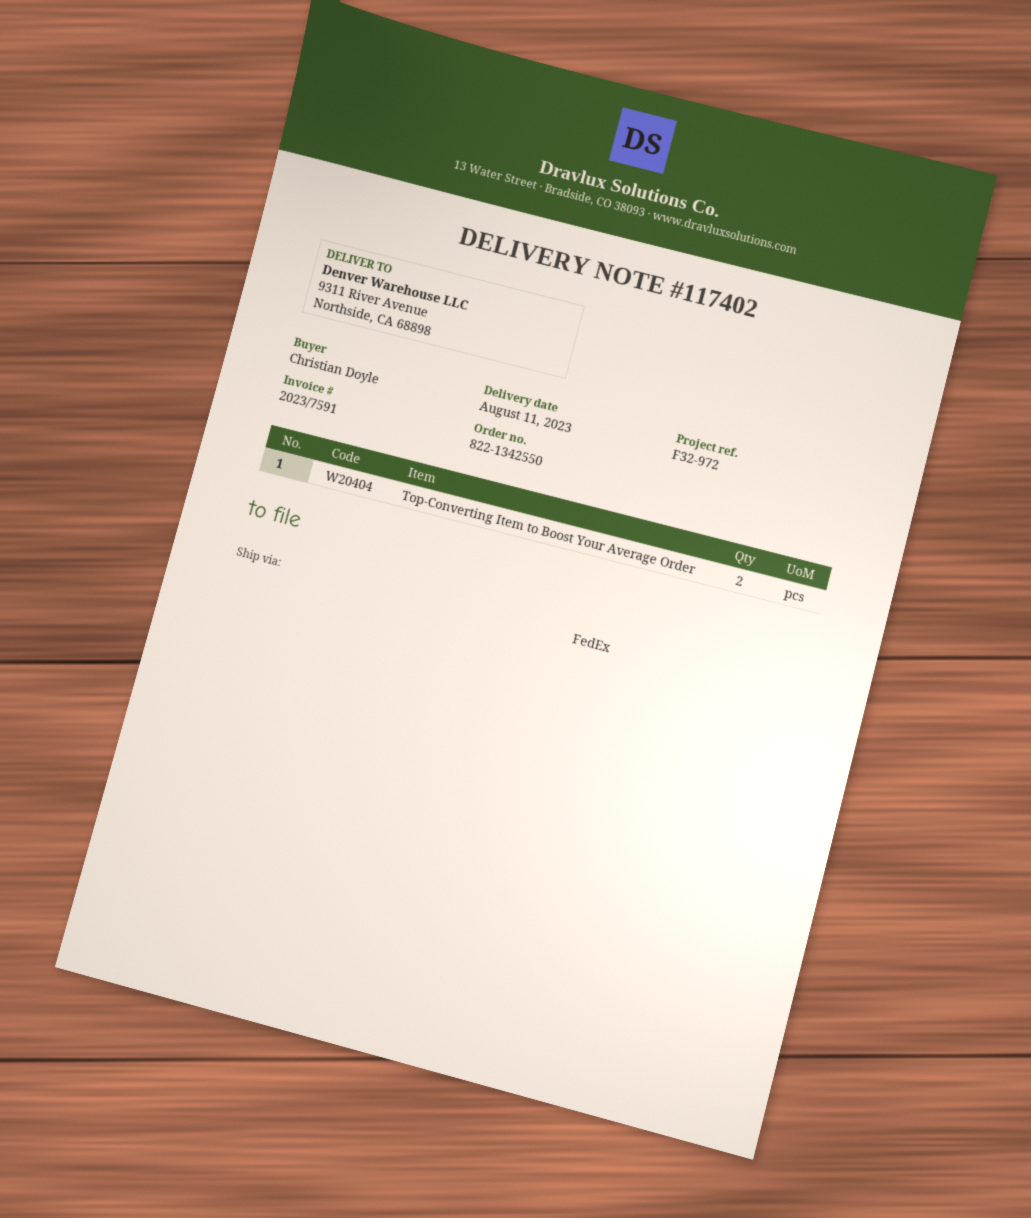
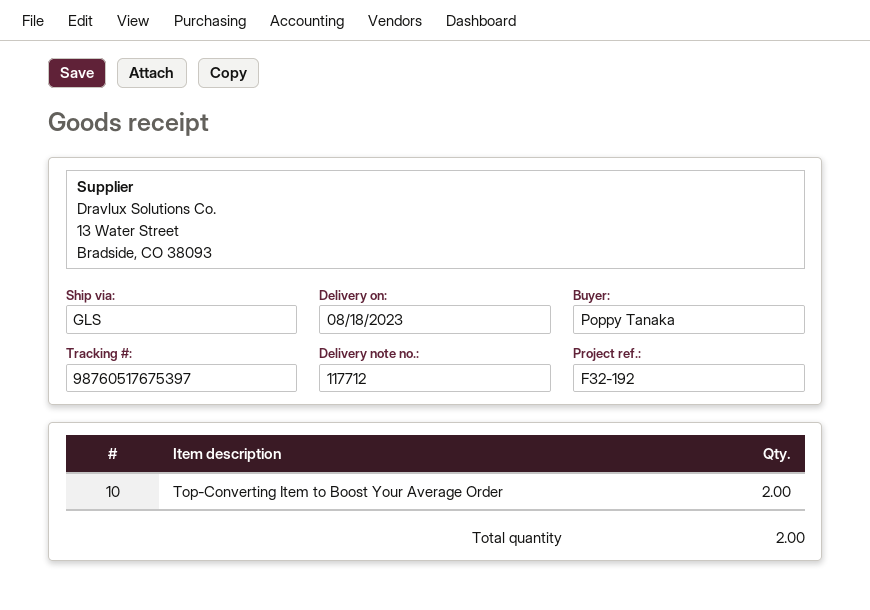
delivery note number: 117402 -> 117712
delivery date: 2023-08-11 -> 2023-08-18
reference: F32-972 -> F32-192
ordered by: Christian Doyle -> Poppy Tanaka
shipping method: FedEx -> GLS

